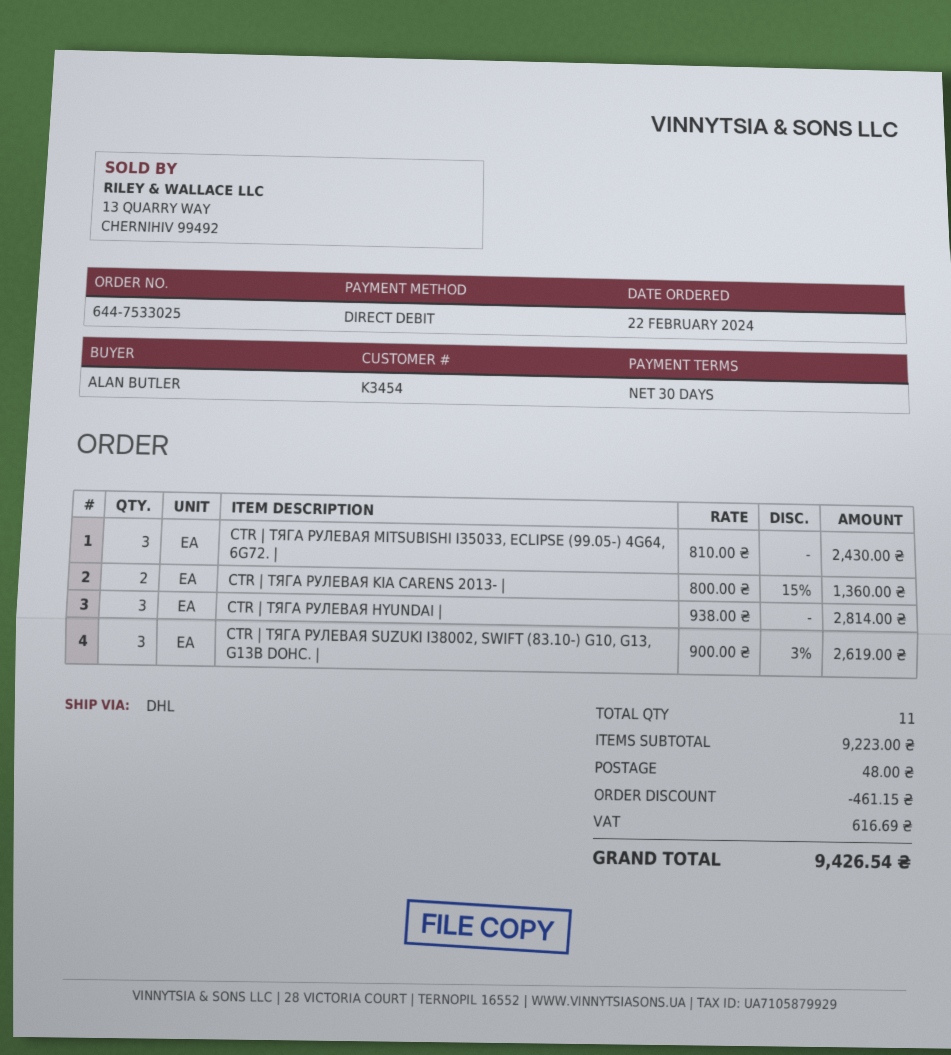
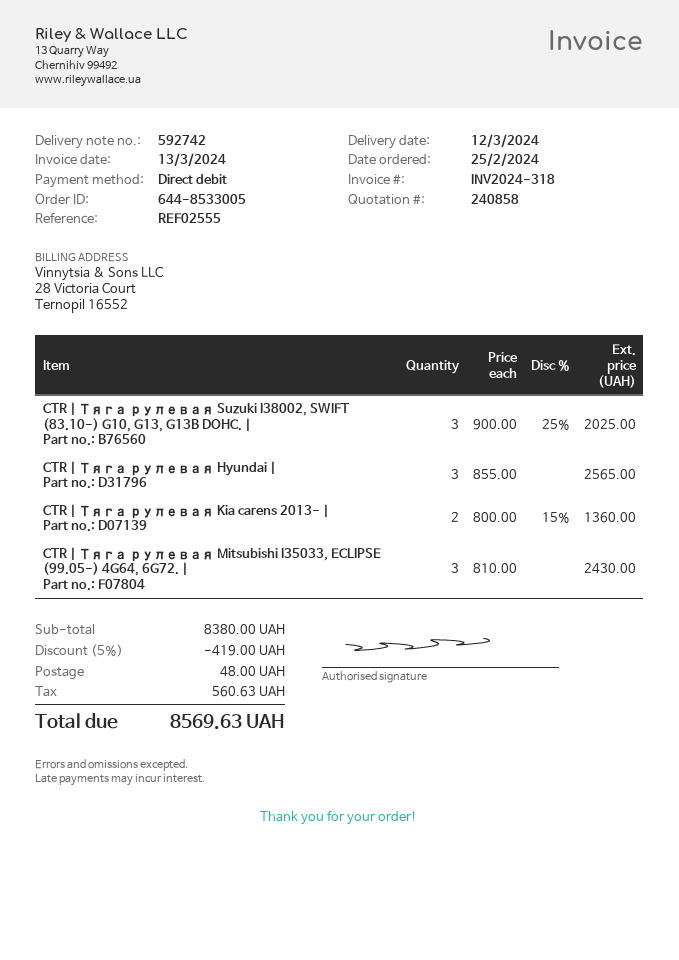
order number: 644-7533025 -> 644-8533005
order date: 2024-02-22 -> 2024-02-25
CTR | ТЯГА РУЛЕВАЯ HYUNDAI |: 3 x 938.00 = 2814.00 -> 3 x 855.00 = 2565.00
CTR | ТЯГА РУЛЕВАЯ SUZUKI I38002, SWIFT (83.10-) G10, G13, G13B DOHC. |: 3 x 900.00 - 3% = 2619.00 -> 3 x 900.00 - 25% = 2025.00
subtotal: 9223.00 -> 8380.00
discount: 461.15 -> 419.00
tax: 616.69 -> 560.63
total: 9426.54 -> 8569.63

